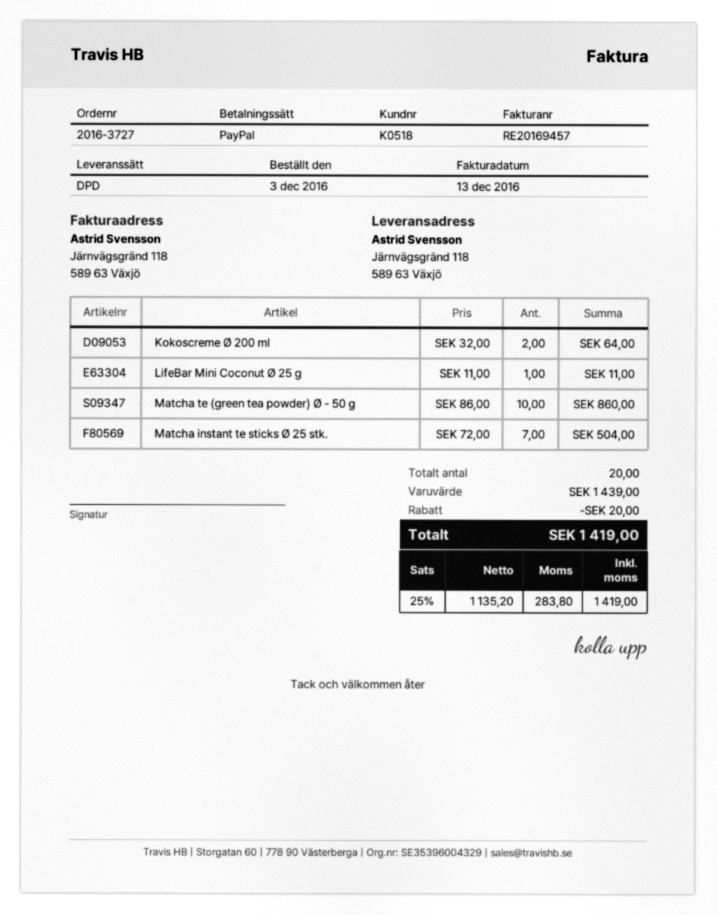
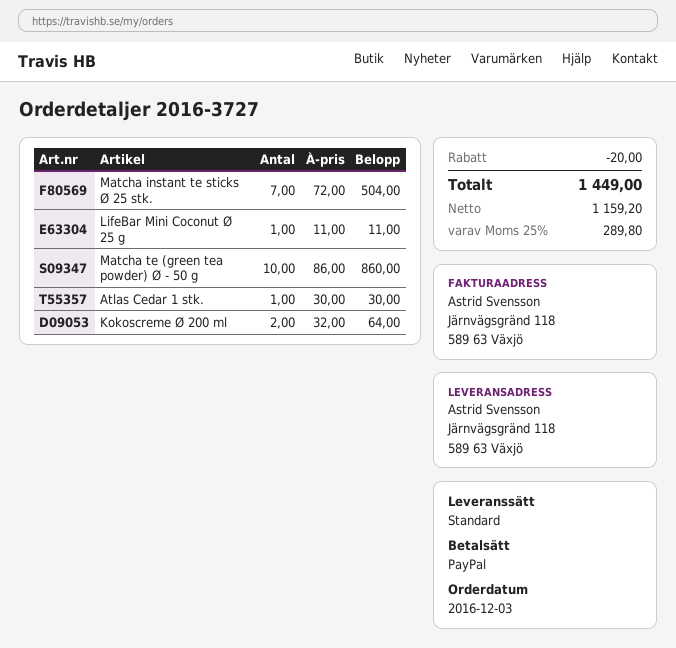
shipping method: DPD -> standard
Atlas Cedar 1 stk.: none -> 1 x 30.00 = 30.00
net: 1135.20 -> 1159.20
tax: 25% = 283.80 -> 25% = 289.80
total: 1419.00 -> 1449.00

